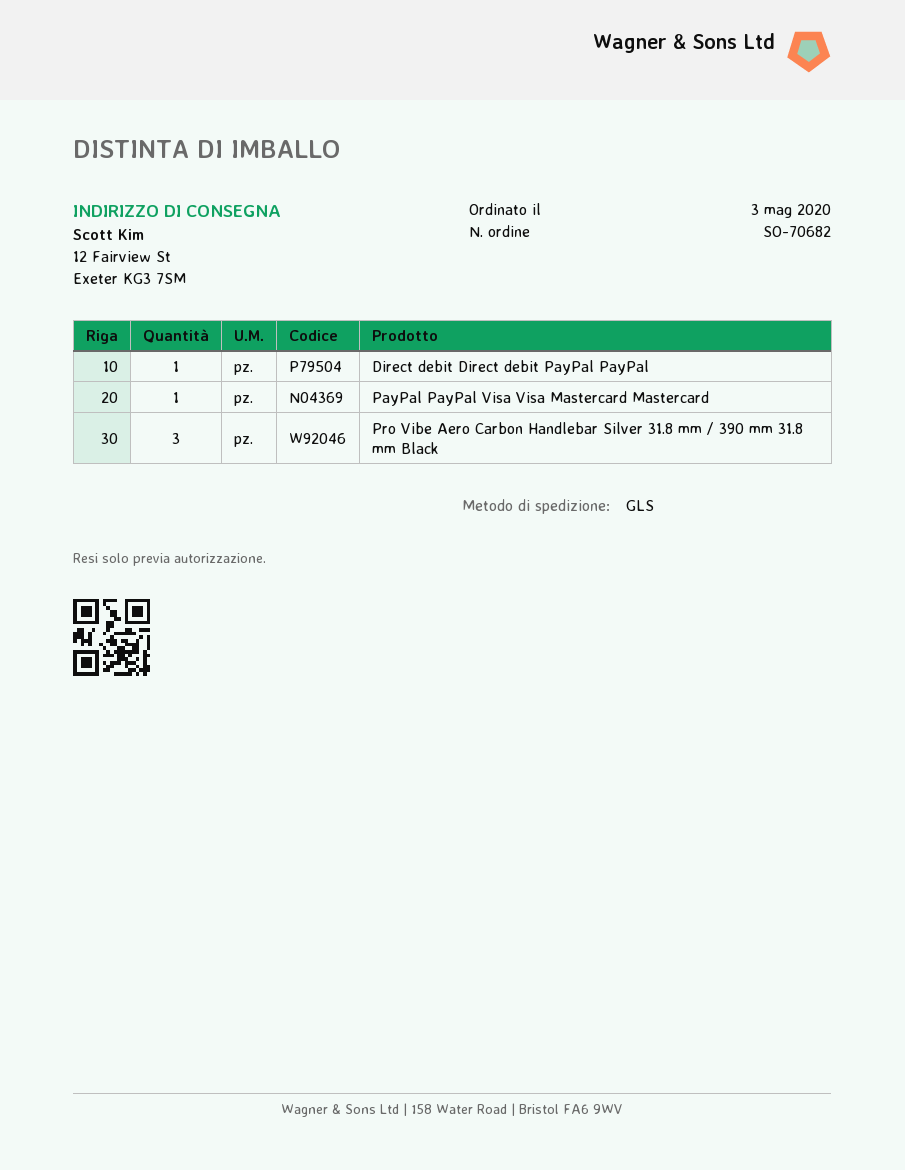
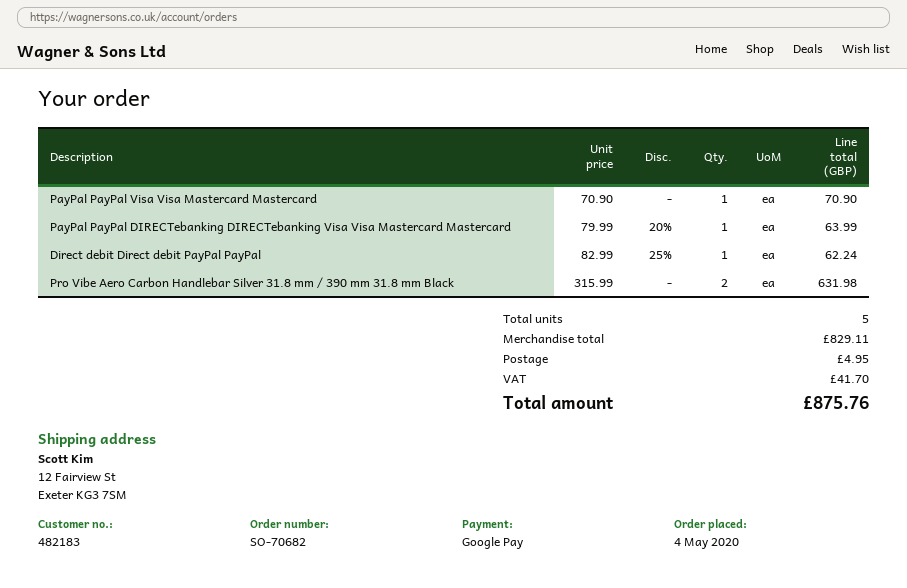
order date: 2020-05-03 -> 2020-05-04
Pro Vibe Aero Carbon Handlebar Silver 31.8 mm / 390 mm 31.8 mm Black: 3 -> 2
PayPal PayPal DIRECTebanking DIRECTebanking Visa Visa Mastercard Mastercard: none -> 1

